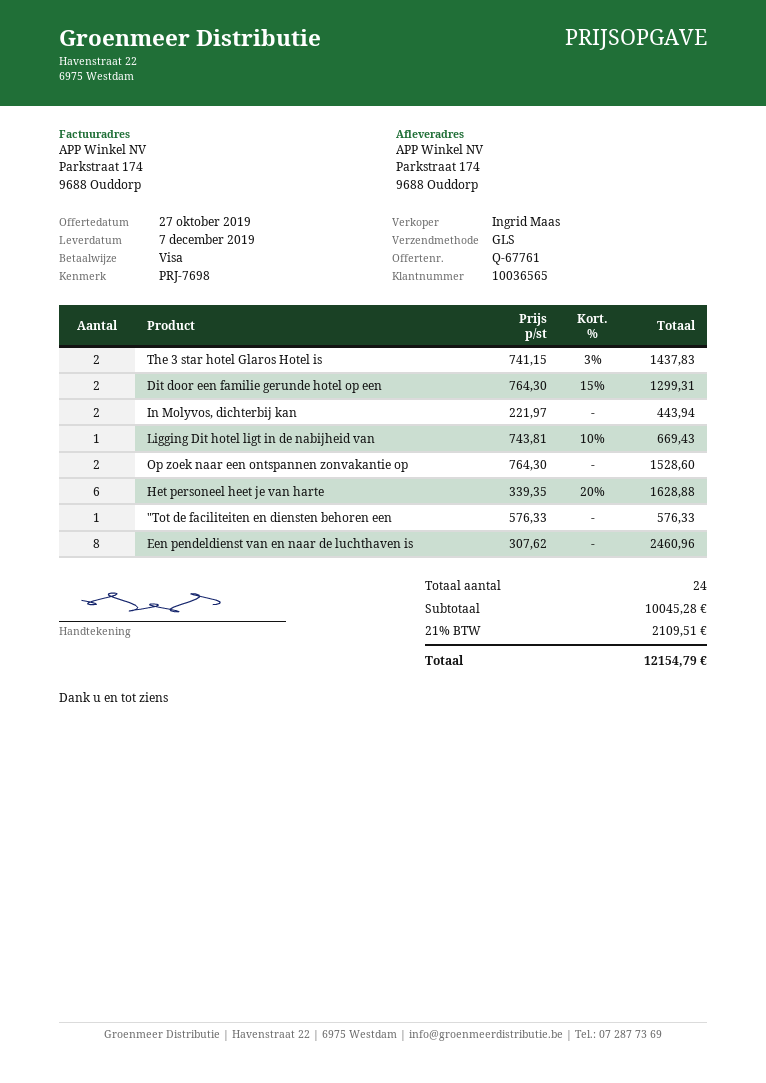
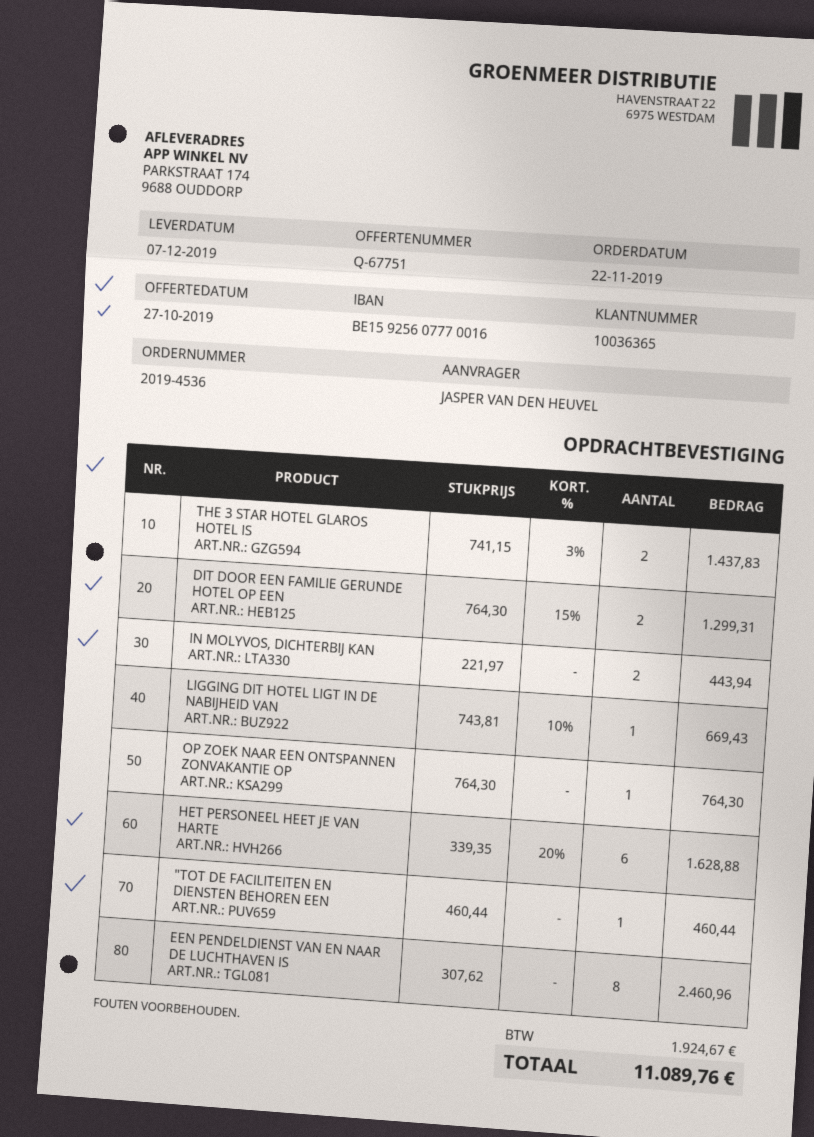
quote number: Q-67761 -> Q-67751
customer number: 10036565 -> 10036365
Op zoek naar een ontspannen zonvakantie op: 2 x 764.30 = 1528.60 -> 1 x 764.30 = 764.30
"Tot de faciliteiten en diensten behoren een: 1 x 576.33 = 576.33 -> 1 x 460.44 = 460.44
tax: 2109.51 -> 1924.67
total: 12154.79 -> 11089.76

